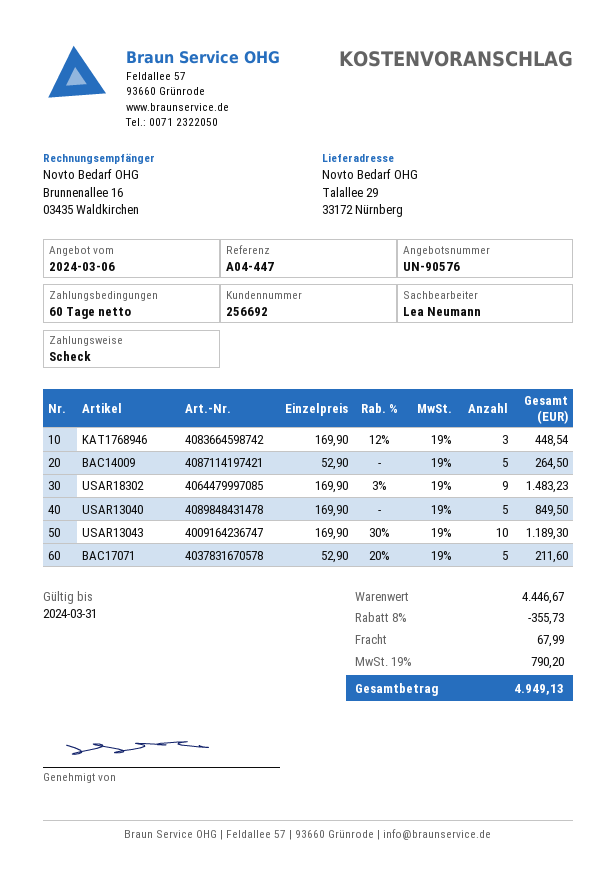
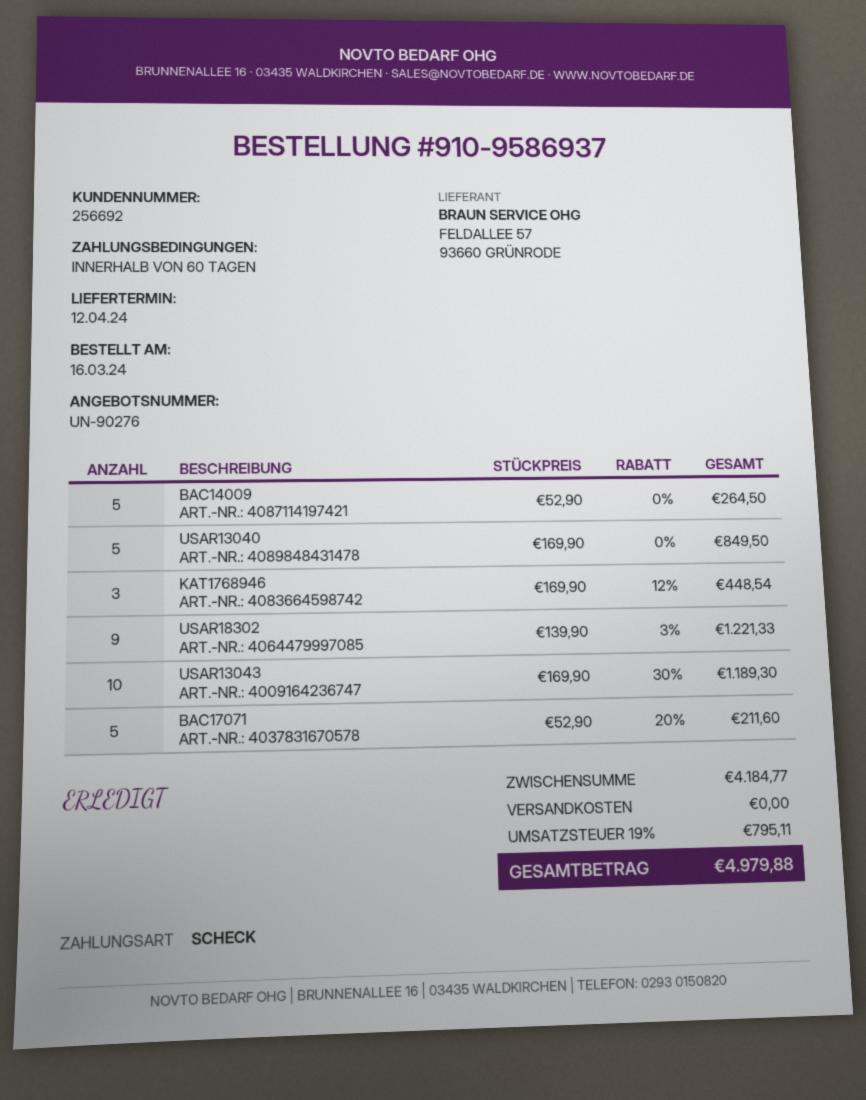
quote number: UN-90576 -> UN-90276
USAR18302: 9 x 169.90 - 3% = 1483.23 -> 9 x 139.90 - 3% = 1221.33
subtotal: 4446.67 -> 4184.77
discount: 8% = 355.73 -> none
shipping: 67.99 -> 0.00
tax: 19% = 790.20 -> 19% = 795.11
total: 4949.13 -> 4979.88

